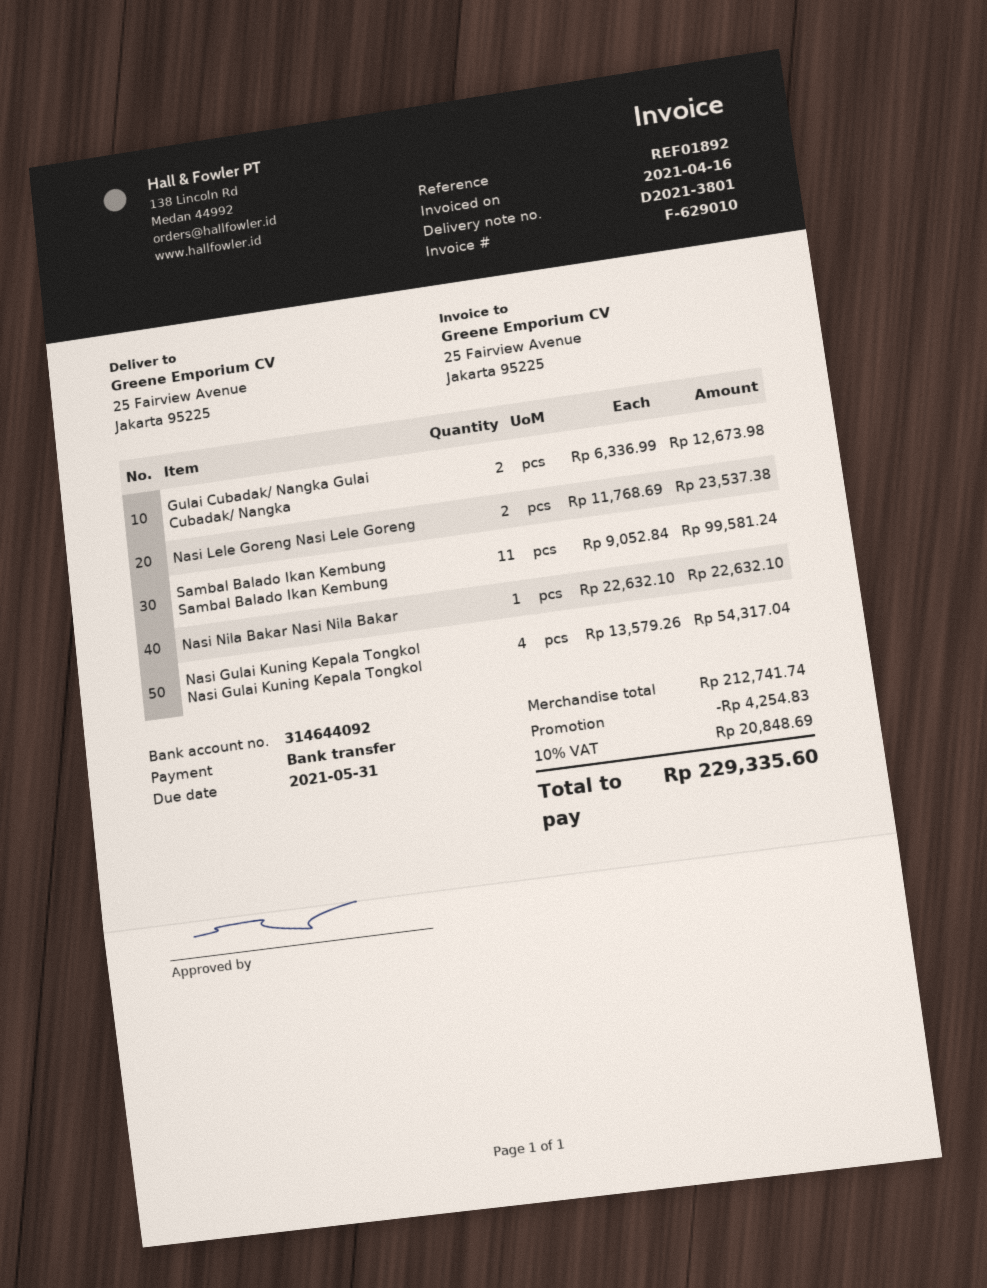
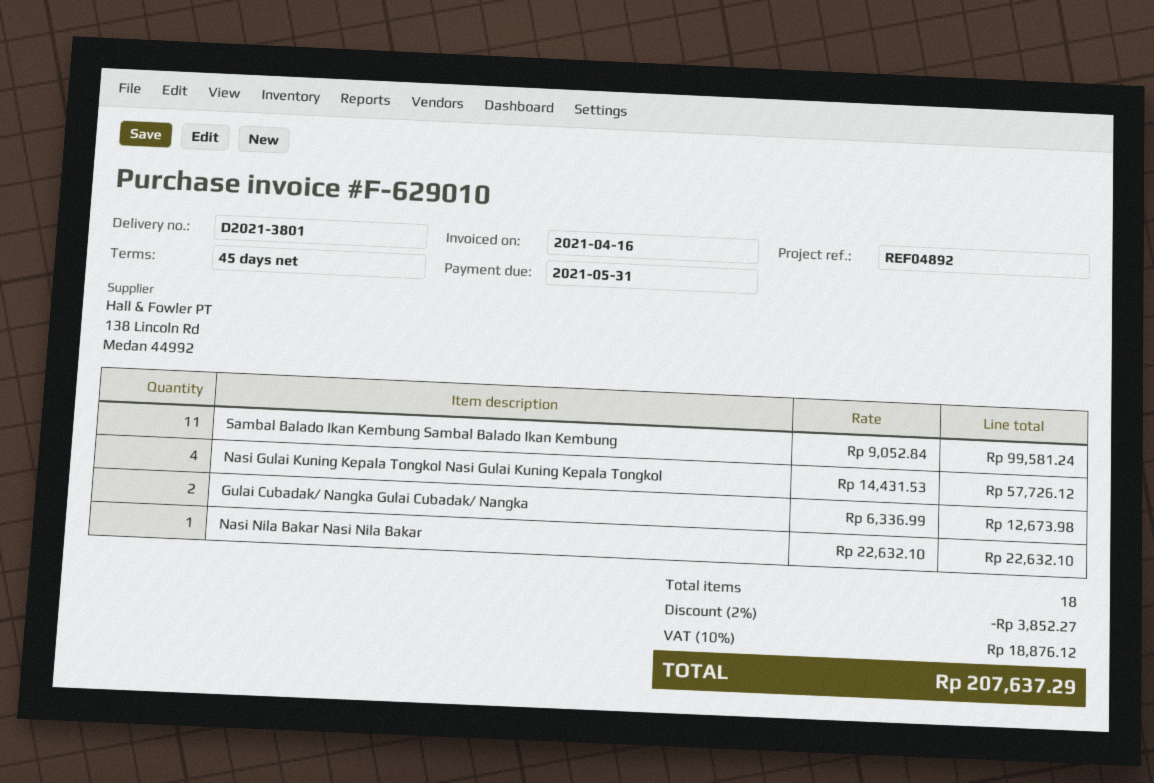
reference: REF01892 -> REF04892
Nasi Lele Goreng Nasi Lele Goreng: 2 x 11768.69 = 23537.38 -> none
Nasi Gulai Kuning Kepala Tongkol Nasi Gulai Kuning Kepala Tongkol: 4 x 13579.26 = 54317.04 -> 4 x 14431.53 = 57726.12
discount: 4254.83 -> 3852.27
tax: 10% = 20848.69 -> 10% = 18876.12
total: 229335.60 -> 207637.29

